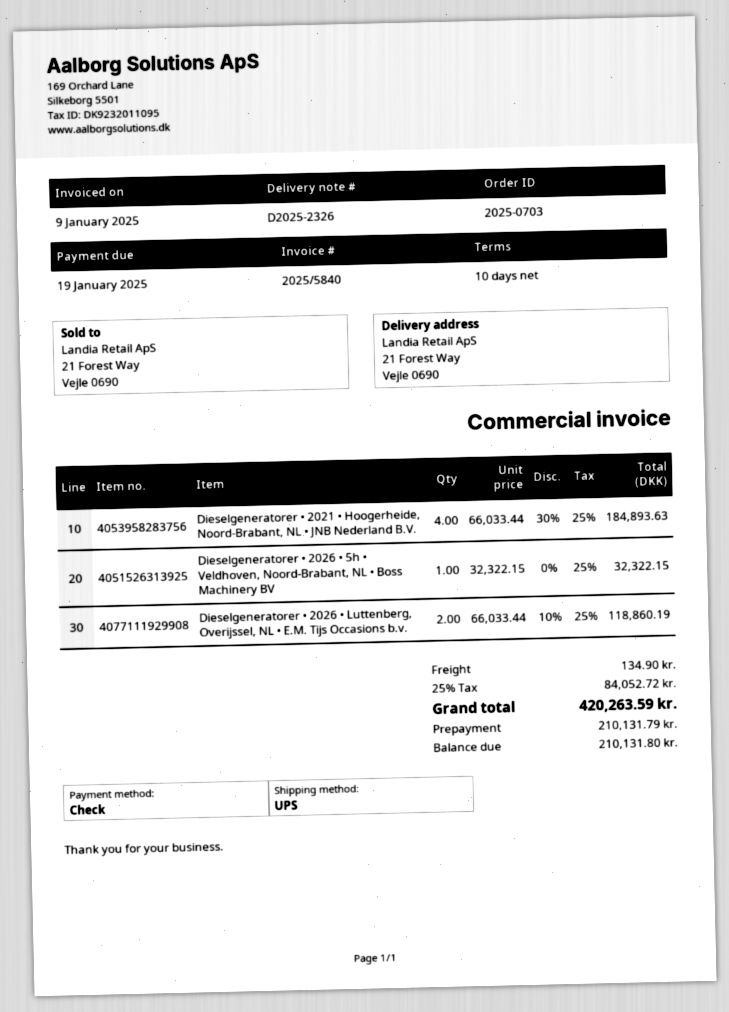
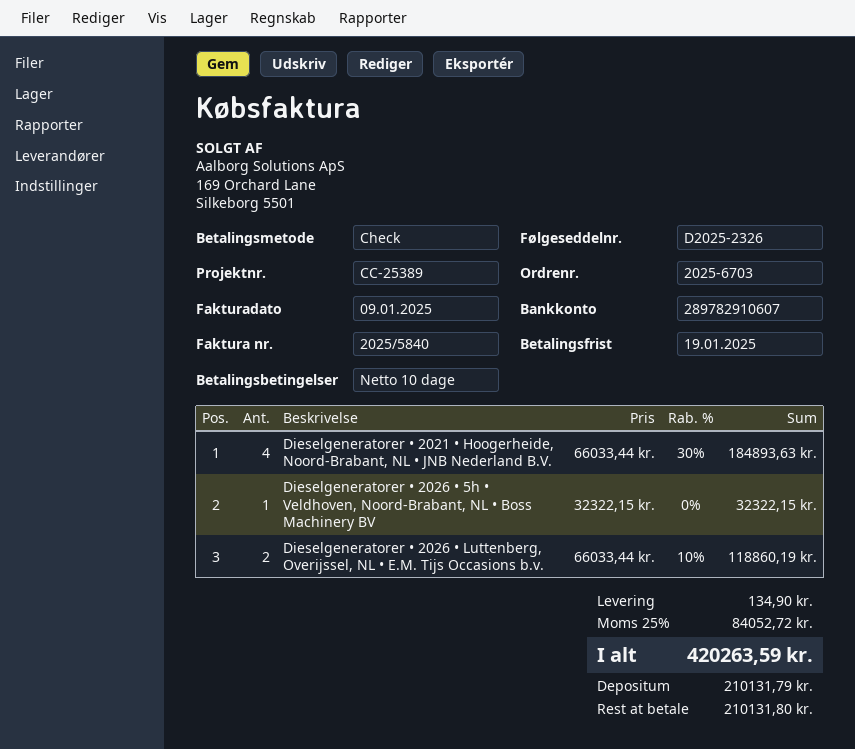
order number: 2025-0703 -> 2025-6703

